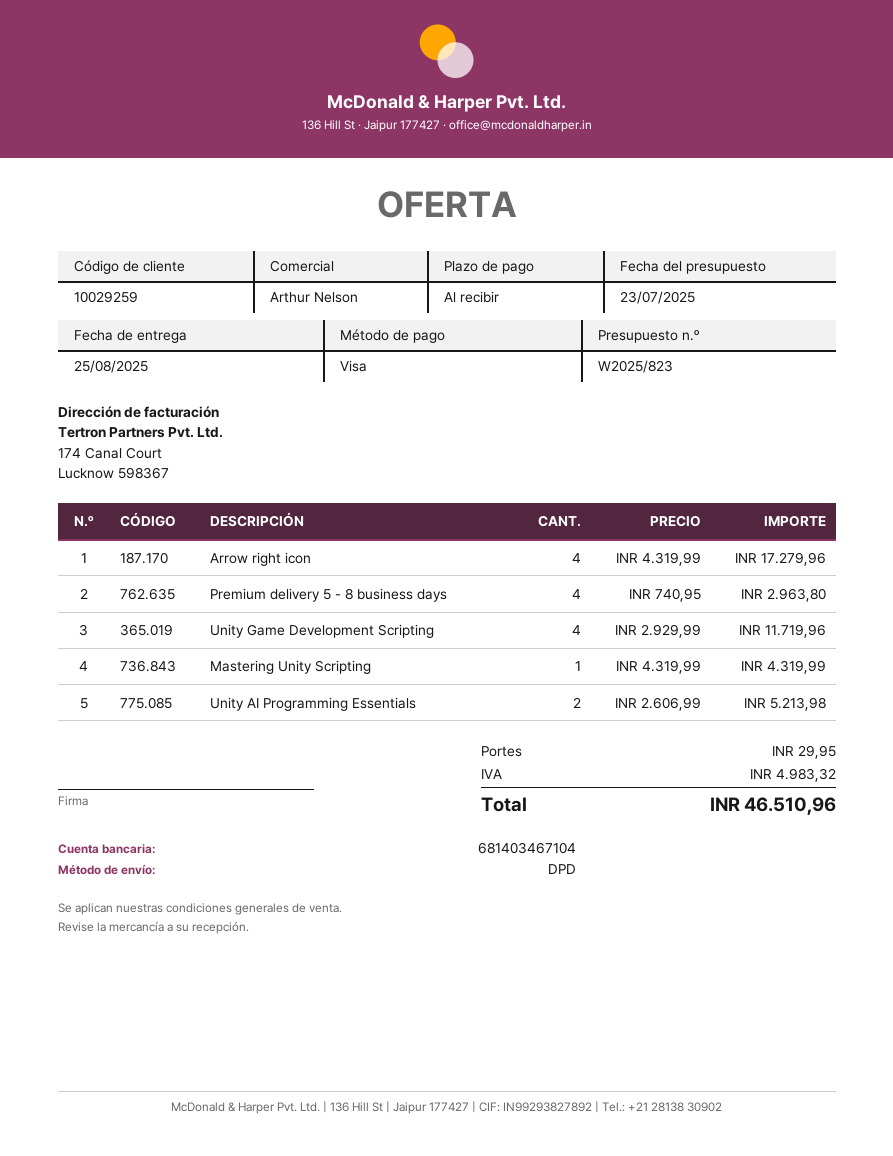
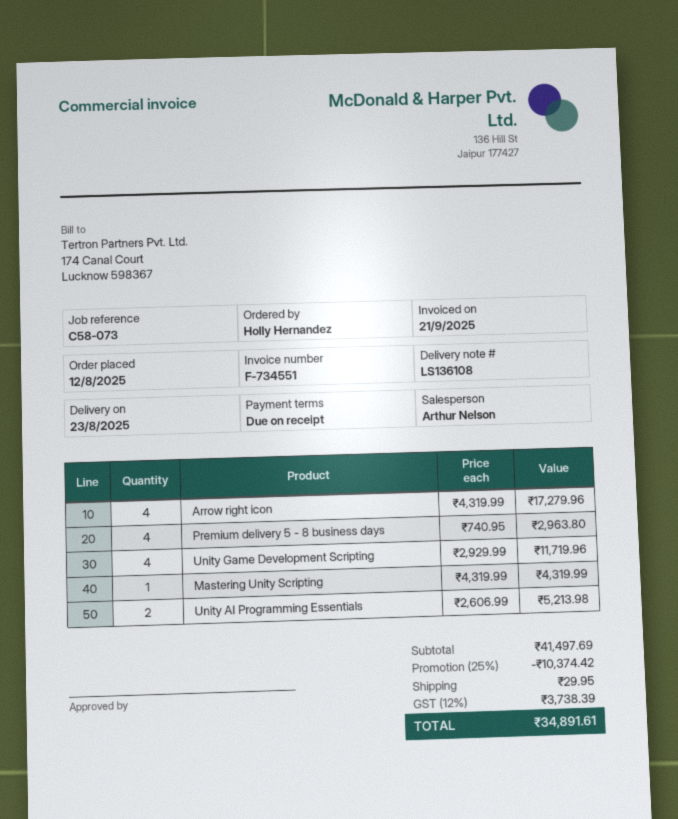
delivery date: 2025-08-25 -> 2025-08-23
discount: none -> 25% = 10374.42
tax: 4983.32 -> 3738.39
total: 46510.96 -> 34891.61

